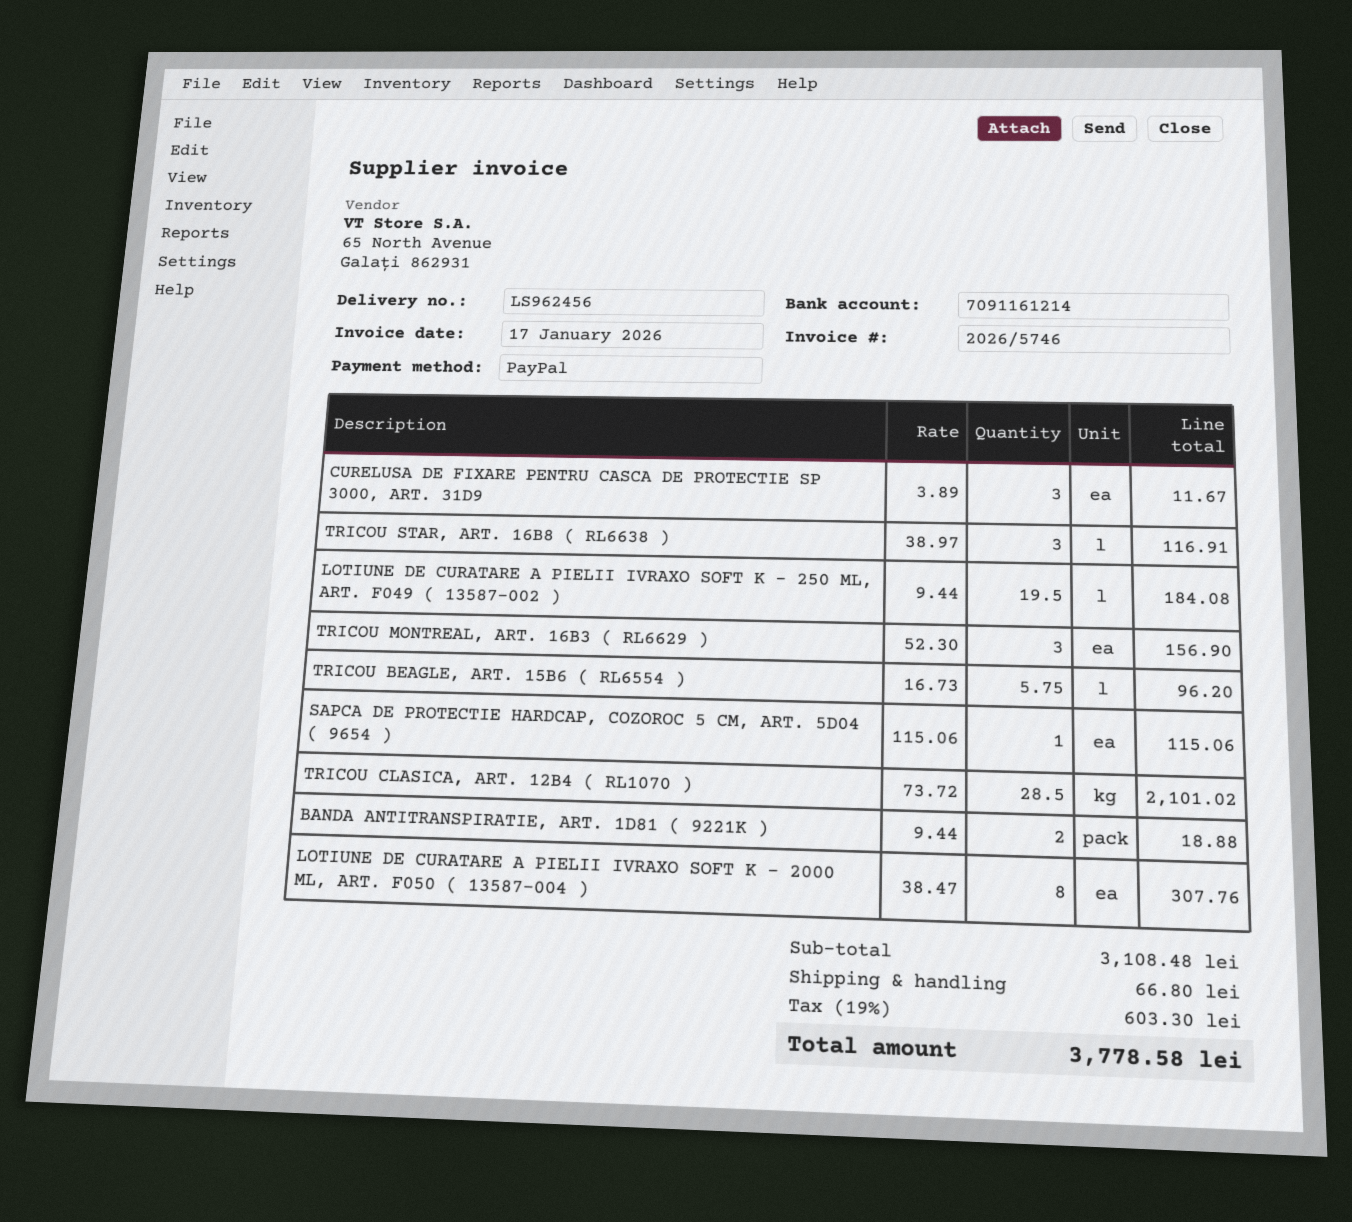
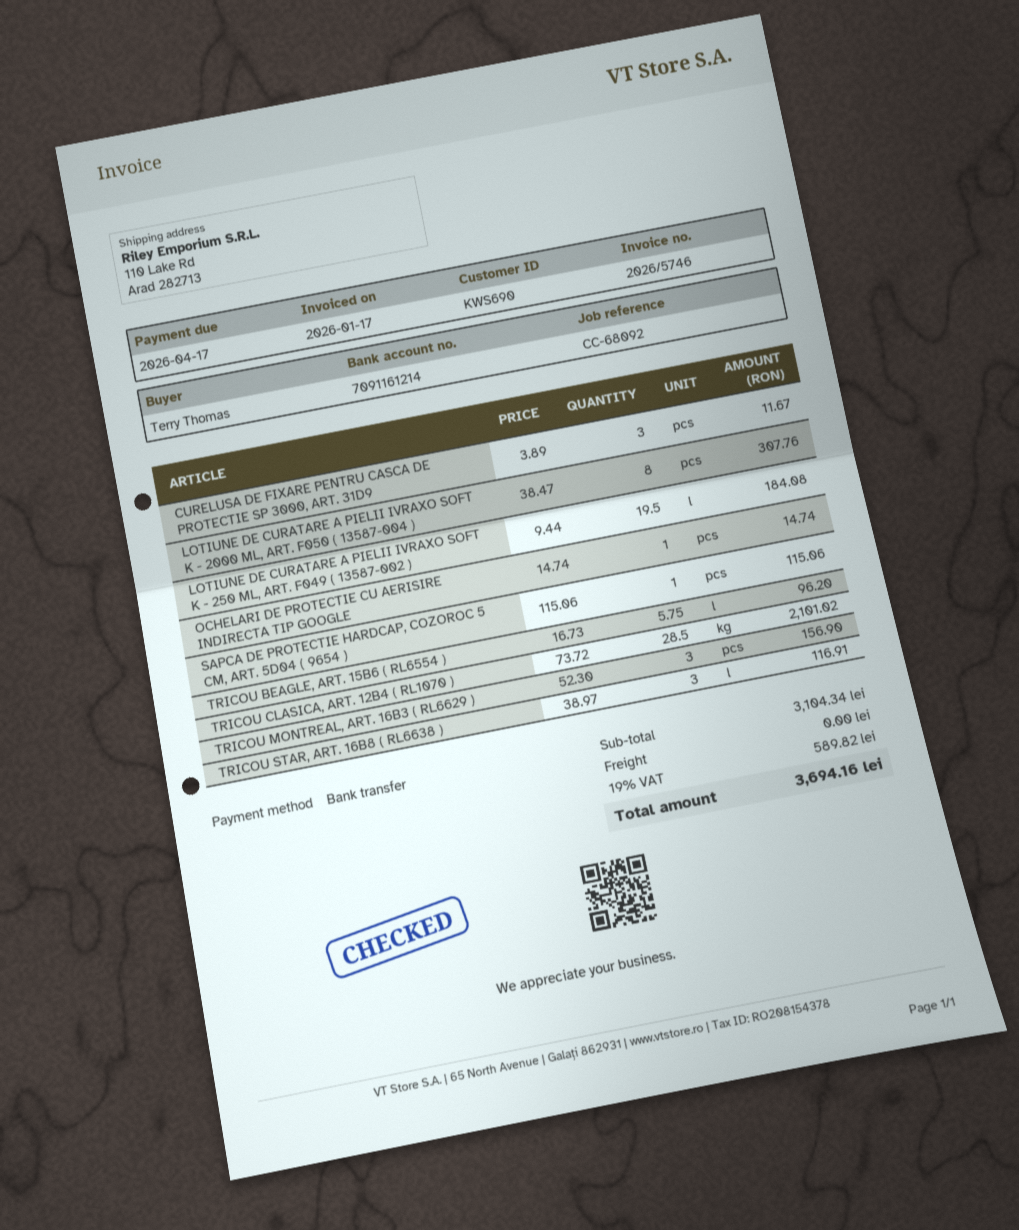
payment method: PayPal -> bank transfer
BANDA ANTITRANSPIRATIE, ART. 1D81 ( 9221K ): 2 x 9.44 = 18.88 -> none
OCHELARI DE PROTECTIE CU AERISIRE INDIRECTA TIP GOOGLE: none -> 1 x 14.74 = 14.74
subtotal: 3108.48 -> 3104.34
shipping: 66.80 -> 0.00
tax: 19% = 603.30 -> 19% = 589.82
total: 3778.58 -> 3694.16

